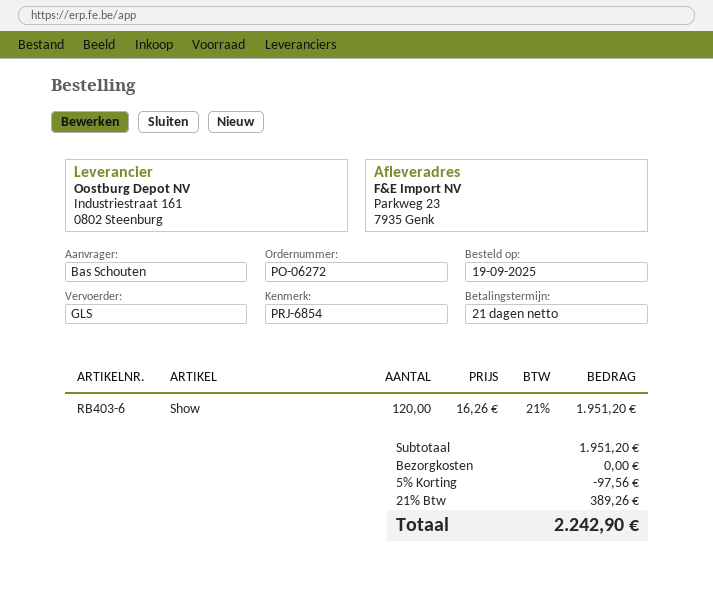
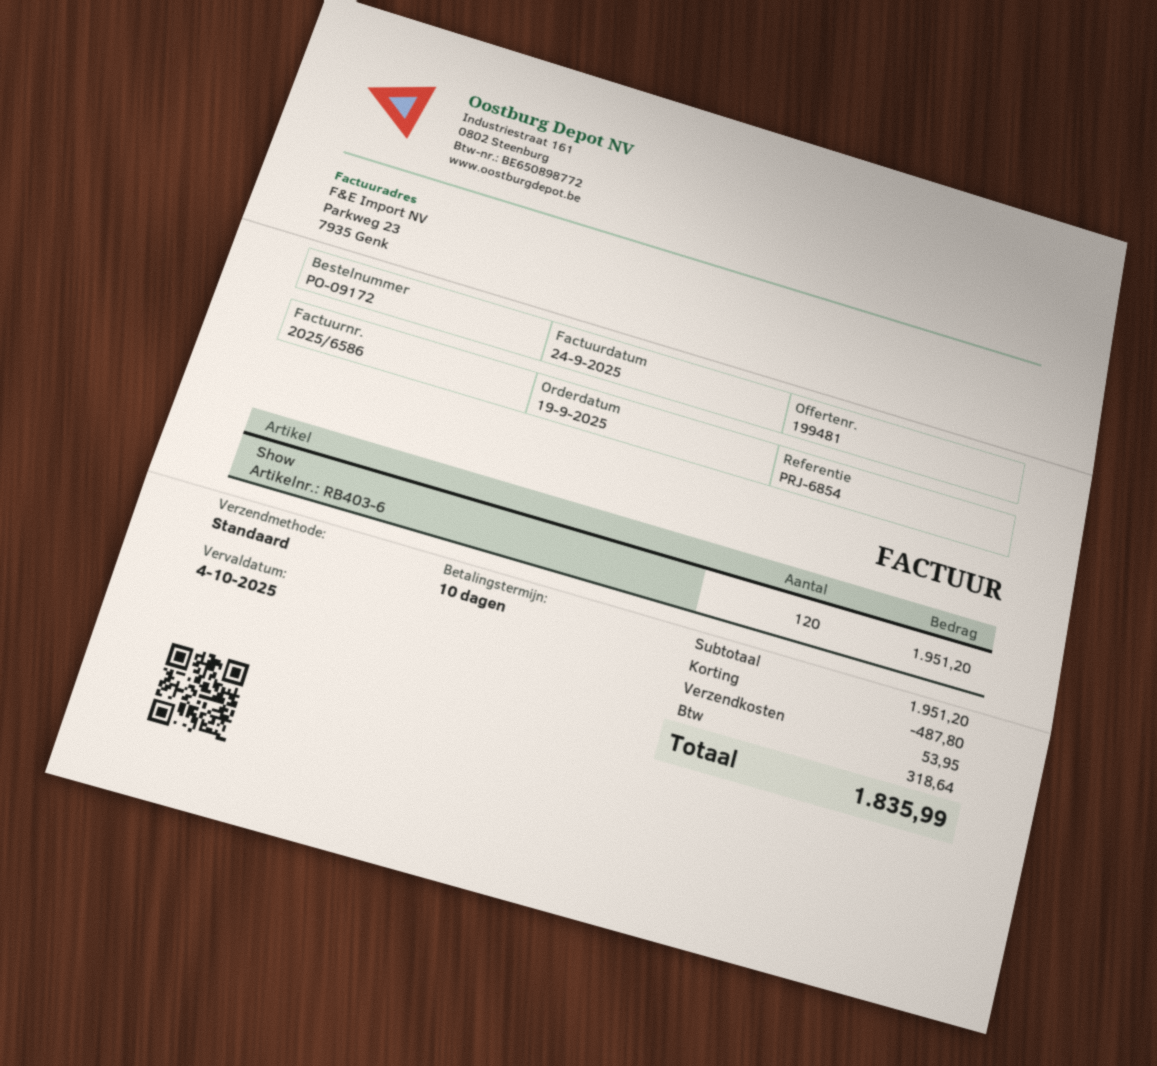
order number: PO-06272 -> PO-09172
payment terms: 21 days -> 10 days
shipping method: GLS -> standard
discount: 97.56 -> 487.80
shipping: 0.00 -> 53.95
tax: 389.26 -> 318.64
total: 2242.90 -> 1835.99

